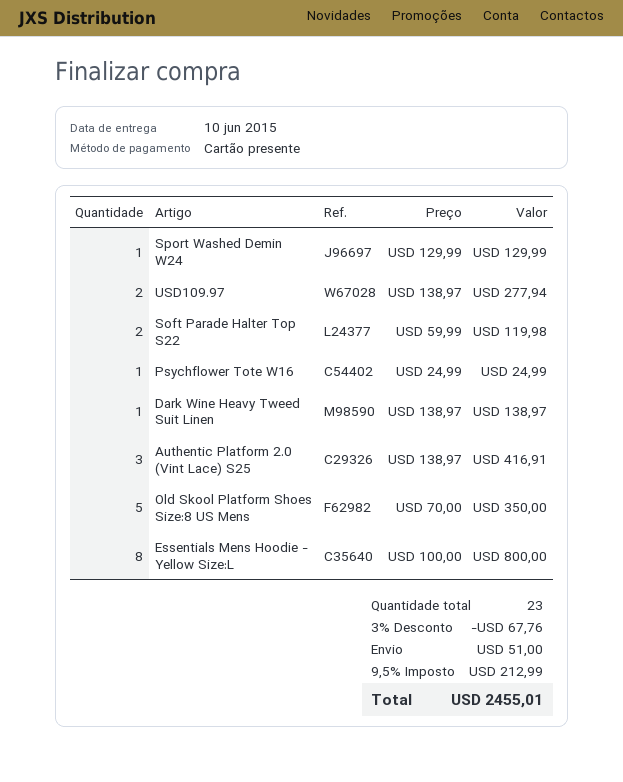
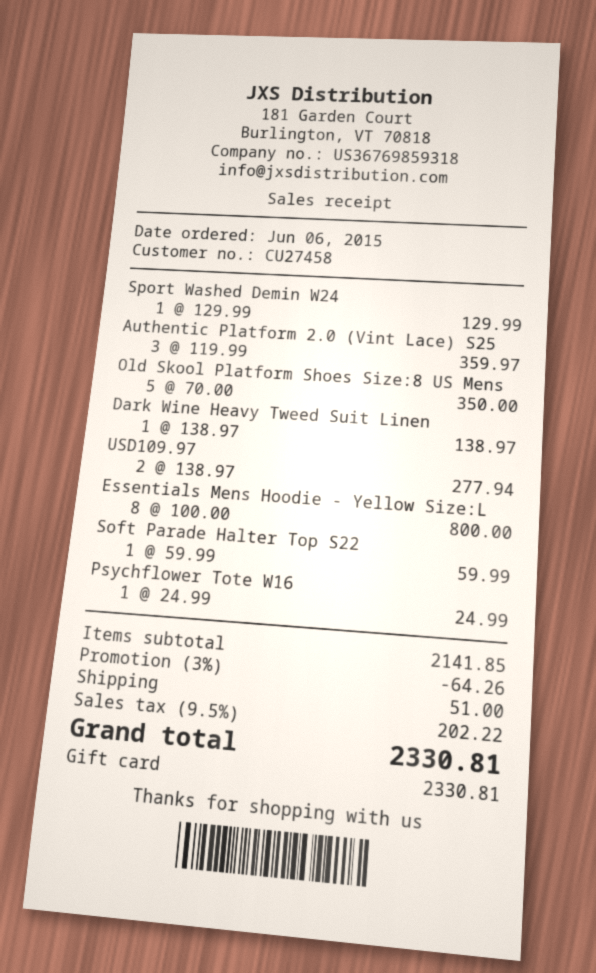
Soft Parade Halter Top S22: 2 x 59.99 = 119.98 -> 1 x 59.99 = 59.99
Authentic Platform 2.0 (Vint Lace) S25: 3 x 138.97 = 416.91 -> 3 x 119.99 = 359.97
discount: 3% = 67.76 -> 3% = 64.26
tax: 9.5% = 212.99 -> 9.5% = 202.22
total: 2455.01 -> 2330.81

